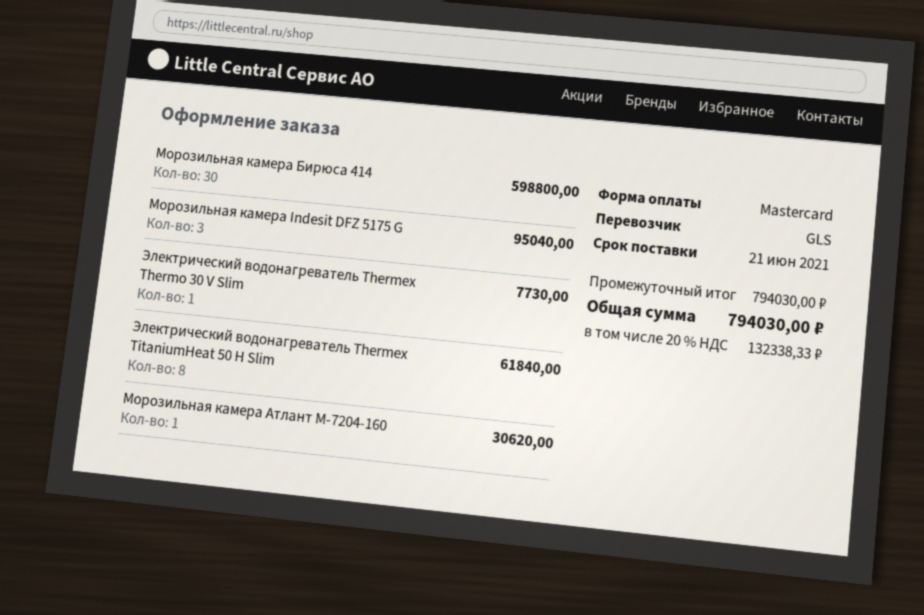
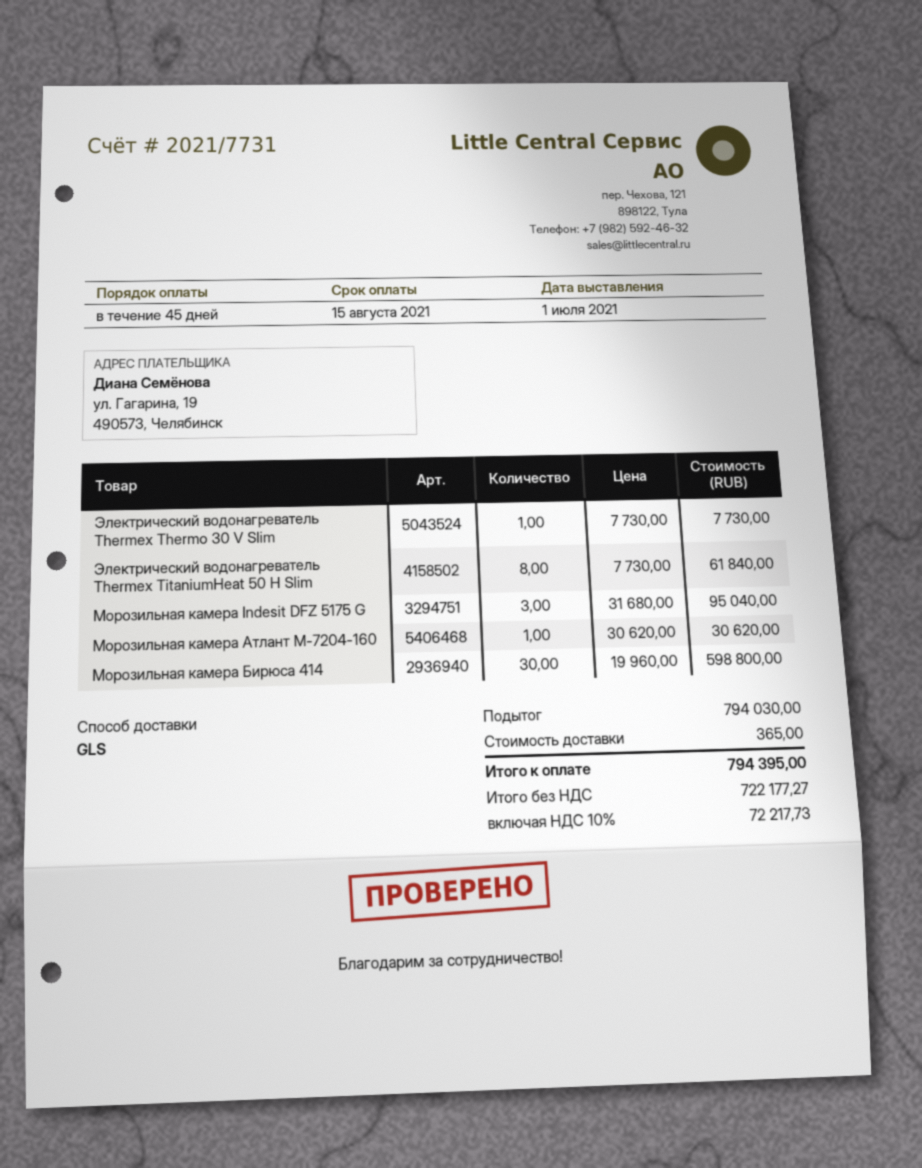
shipping: none -> 365.00
tax: 20% = 132338.33 -> 10% = 72217.73
total: 794030.00 -> 794395.00

